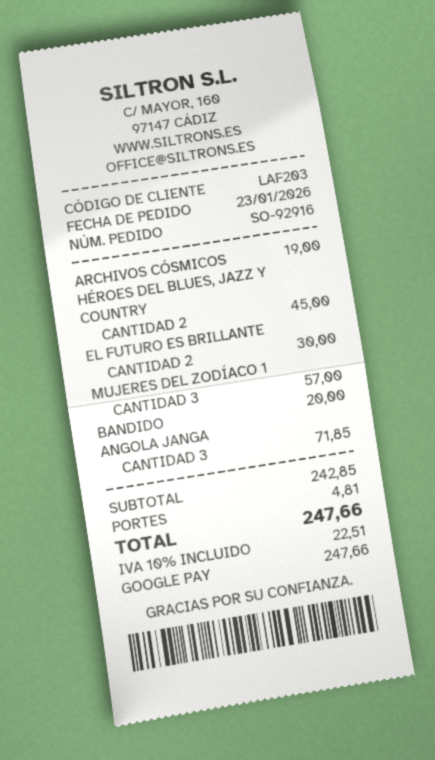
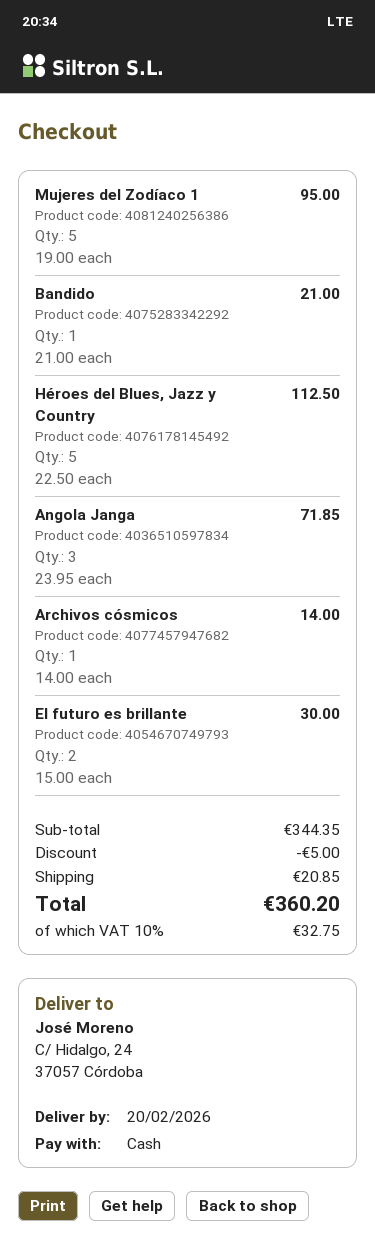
payment method: Google Pay -> cash
ARCHIVOS CÓSMICOS: 1 for 19.00 -> 1 for 14.00
HÉROES DEL BLUES, JAZZ Y COUNTRY: 2 for 45.00 -> 5 for 112.50
MUJERES DEL ZODÍACO 1: 3 for 57.00 -> 5 for 95.00
BANDIDO: 1 for 20.00 -> 1 for 21.00
subtotal: 242.85 -> 344.35
discount: none -> 5.00
shipping: 4.81 -> 20.85
tax: 10% = 22.51 -> 10% = 32.75
total: 247.66 -> 360.20

